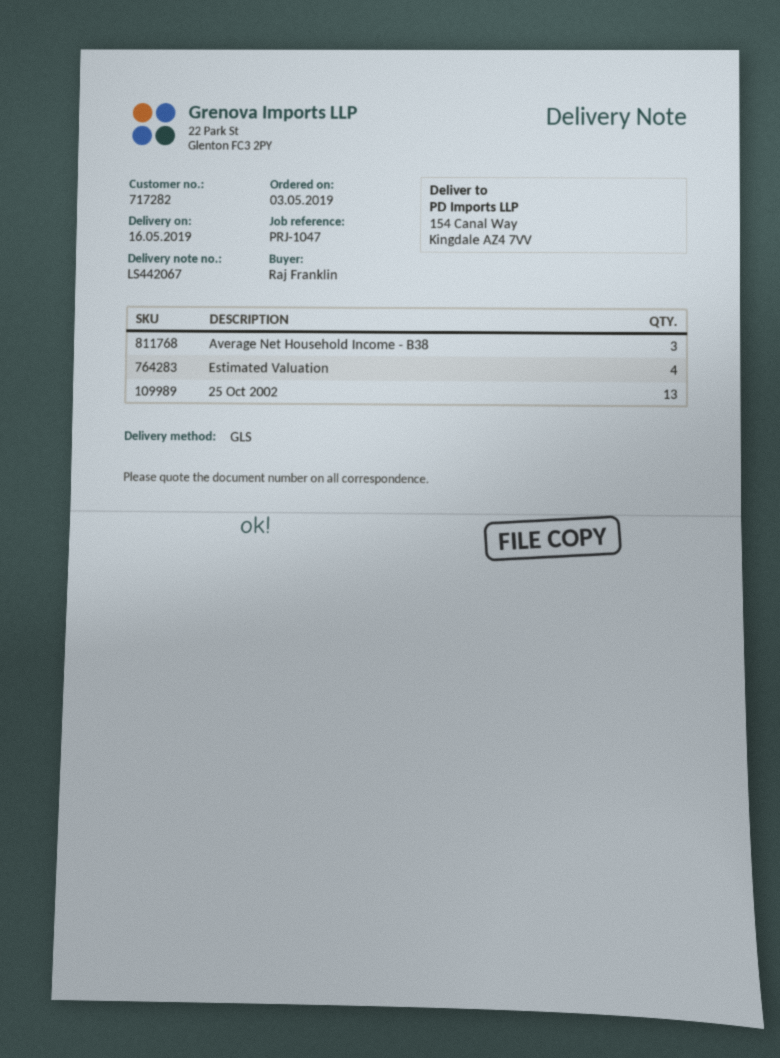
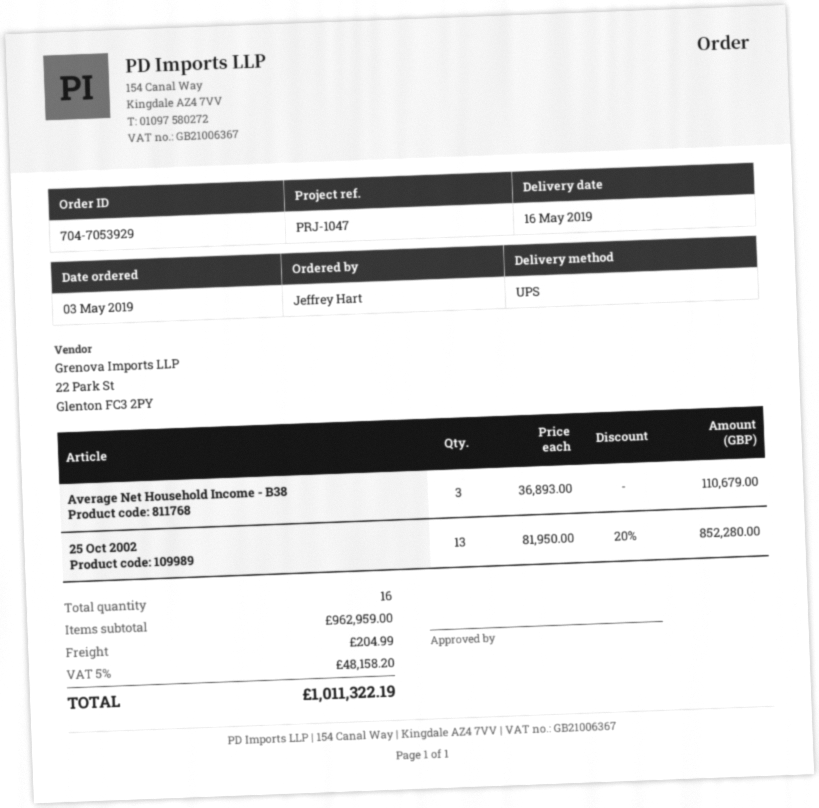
ordered by: Raj Franklin -> Jeffrey Hart
shipping method: GLS -> UPS
Estimated Valuation: 4 -> none

